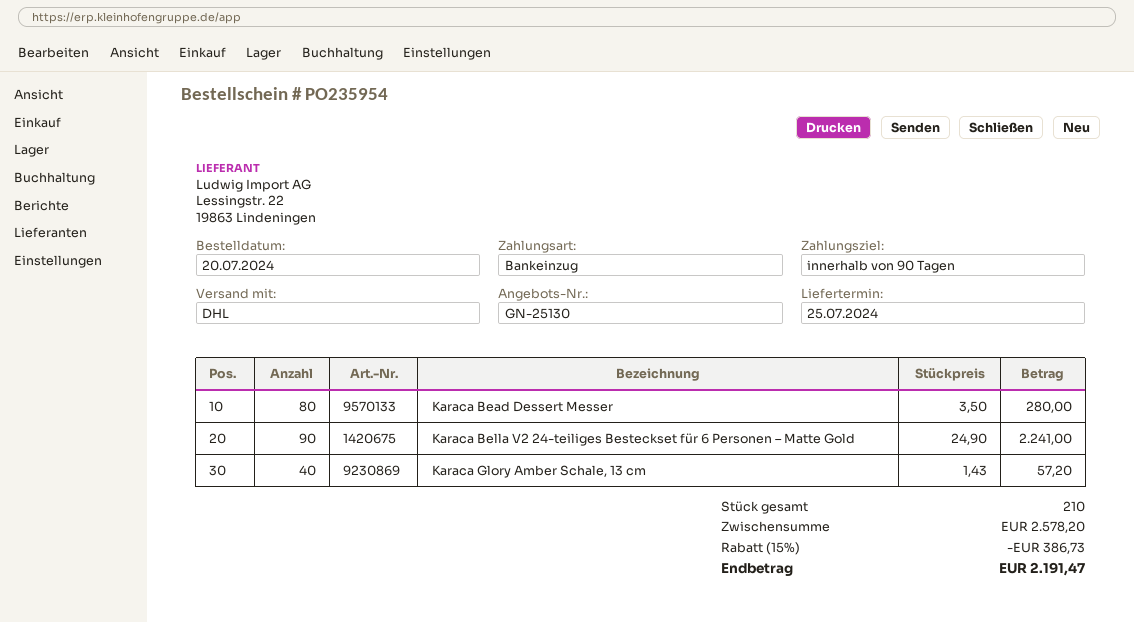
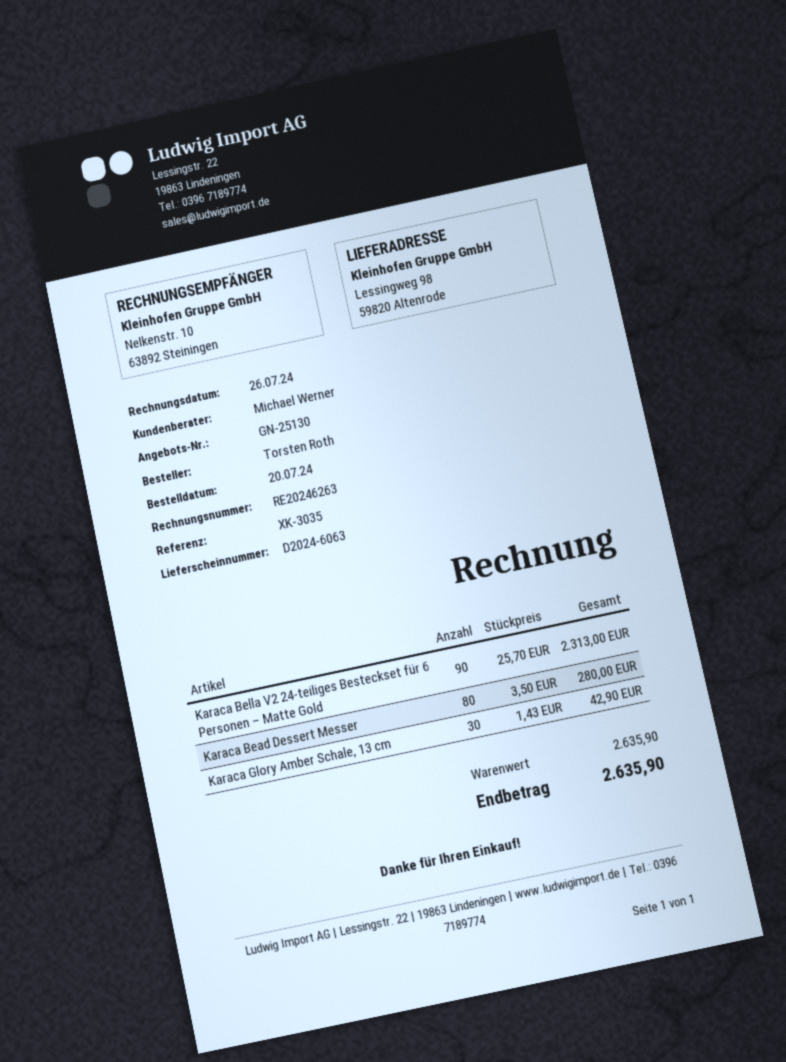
Karaca Bella V2 24-teiliges Besteckset für 6 Personen – Matte Gold: 90 x 24.90 = 2241.00 -> 90 x 25.70 = 2313.00
Karaca Glory Amber Schale, 13 cm: 40 x 1.43 = 57.20 -> 30 x 1.43 = 42.90
subtotal: 2578.20 -> 2635.90
discount: 15% = 386.73 -> none
total: 2191.47 -> 2635.90

